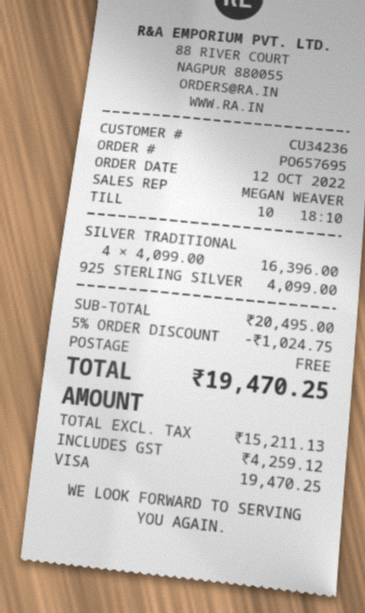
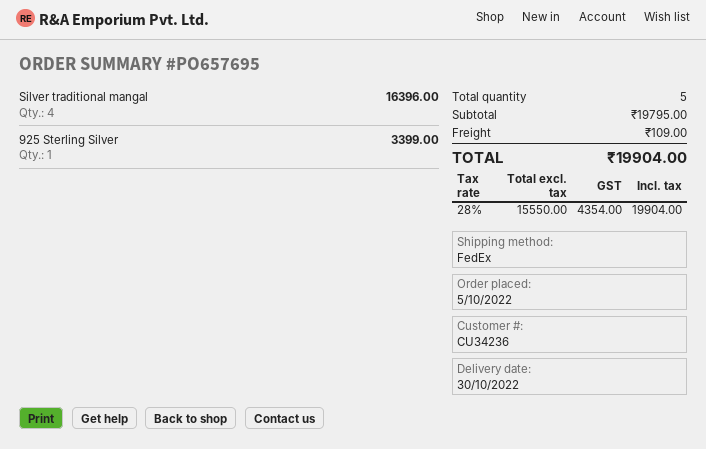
order date: 2022-10-12 -> 2022-10-05
925 STERLING SILVER: 1 for 4099.00 -> 1 for 3399.00
subtotal: 20495.00 -> 19795.00
discount: 5% = 1024.75 -> none
shipping: 0.00 -> 109.00
net: 15211.13 -> 15550.00
tax: 4259.12 -> 4354.00
total: 19470.25 -> 19904.00

